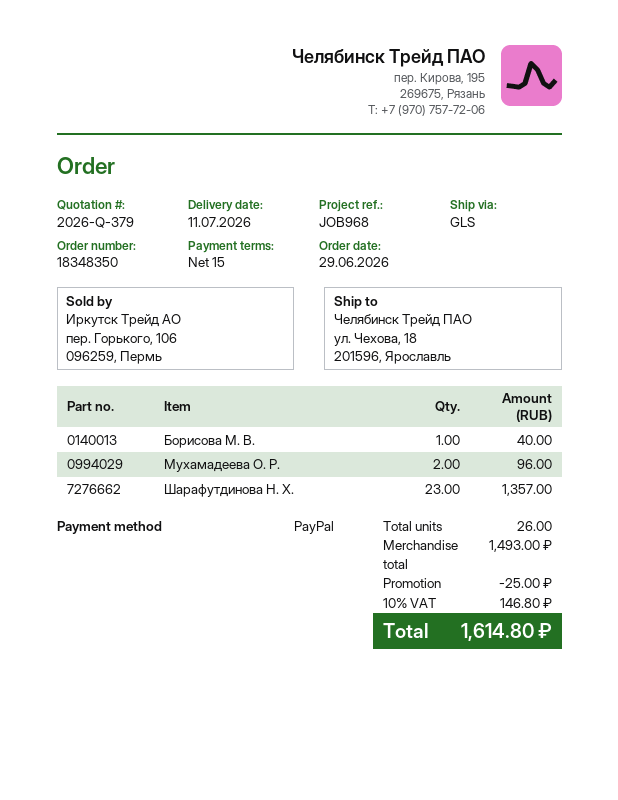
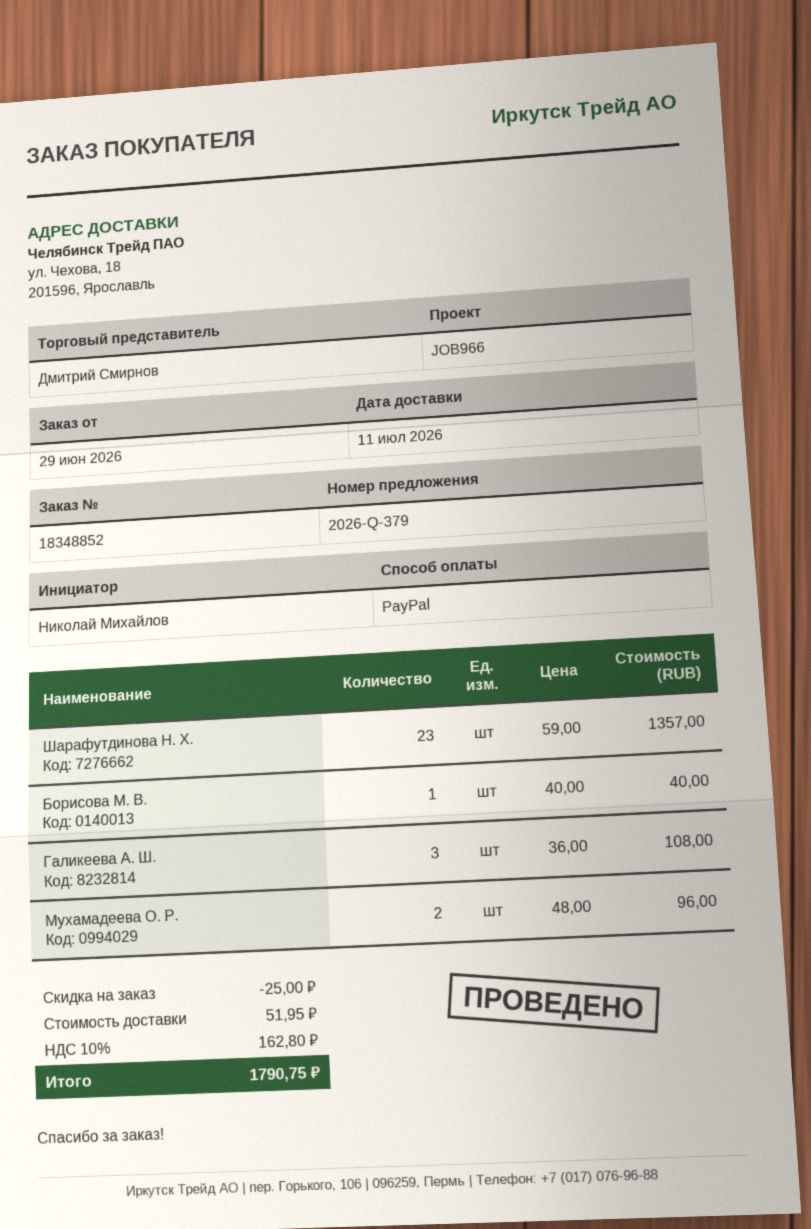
order number: 18348350 -> 18348852
reference: JOB968 -> JOB966
Галикеева А. Ш.: none -> 3 for 108.00
shipping: none -> 51.95
tax: 10% = 146.80 -> 10% = 162.80
total: 1614.80 -> 1790.75

